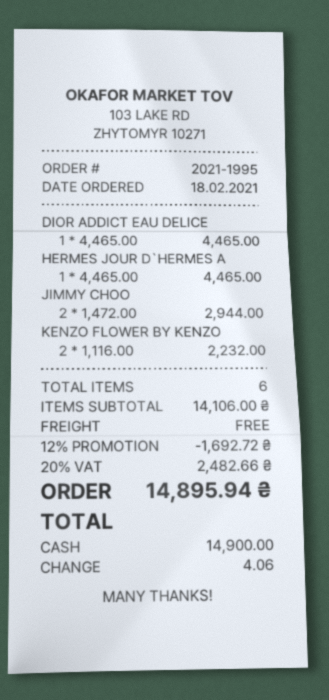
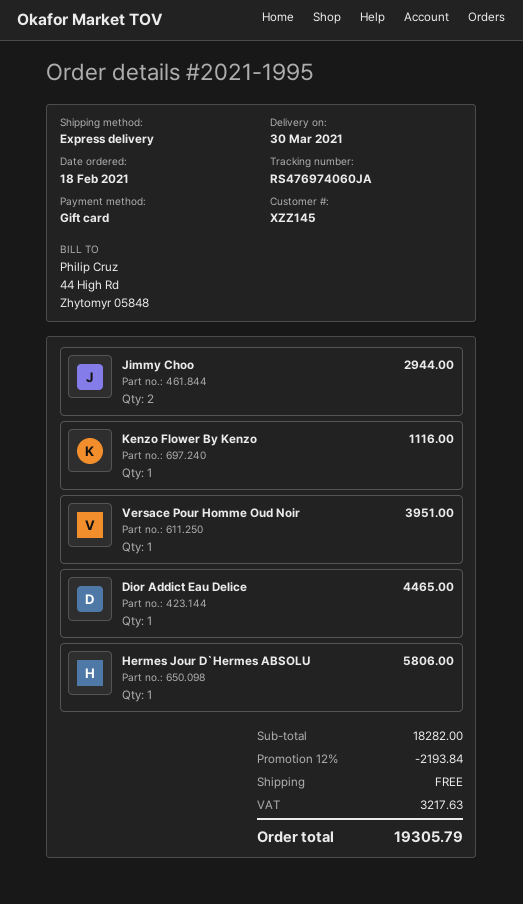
payment method: cash -> gift card
HERMES JOUR D`HERMES A: 1 for 4465.00 -> 1 for 5806.00
KENZO FLOWER BY KENZO: 2 for 2232.00 -> 1 for 1116.00
Versace Pour Homme Oud Noir: none -> 1 for 3951.00
subtotal: 14106.00 -> 18282.00
discount: 12% = 1692.72 -> 12% = 2193.84
tax: 2482.66 -> 3217.63
total: 14895.94 -> 19305.79

